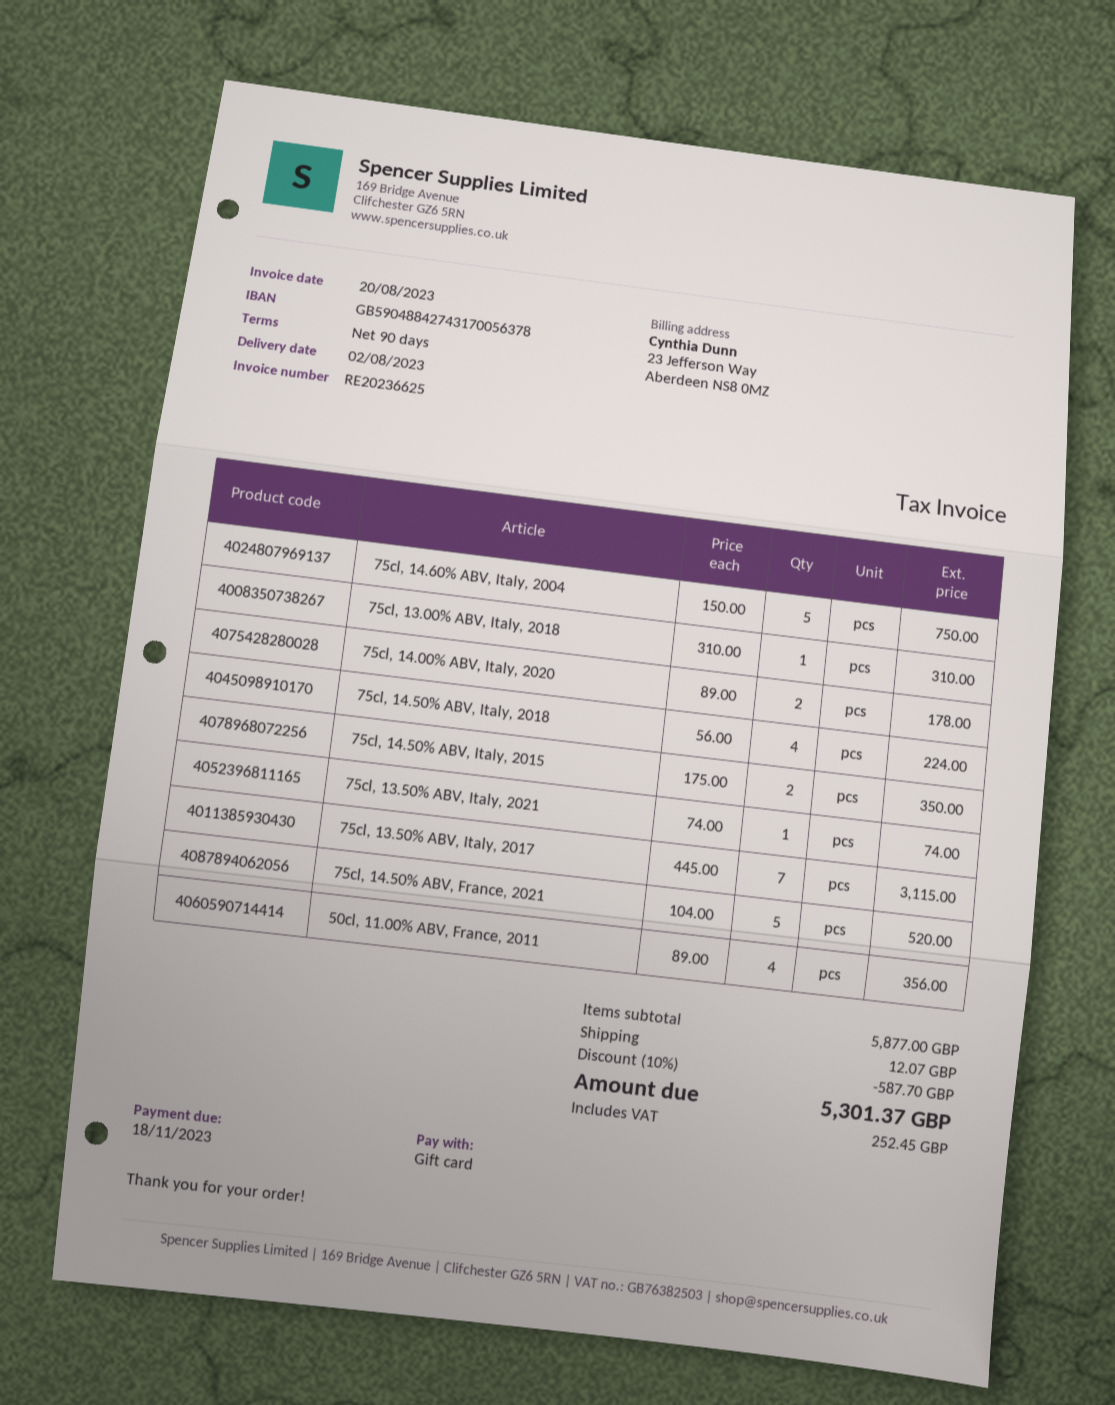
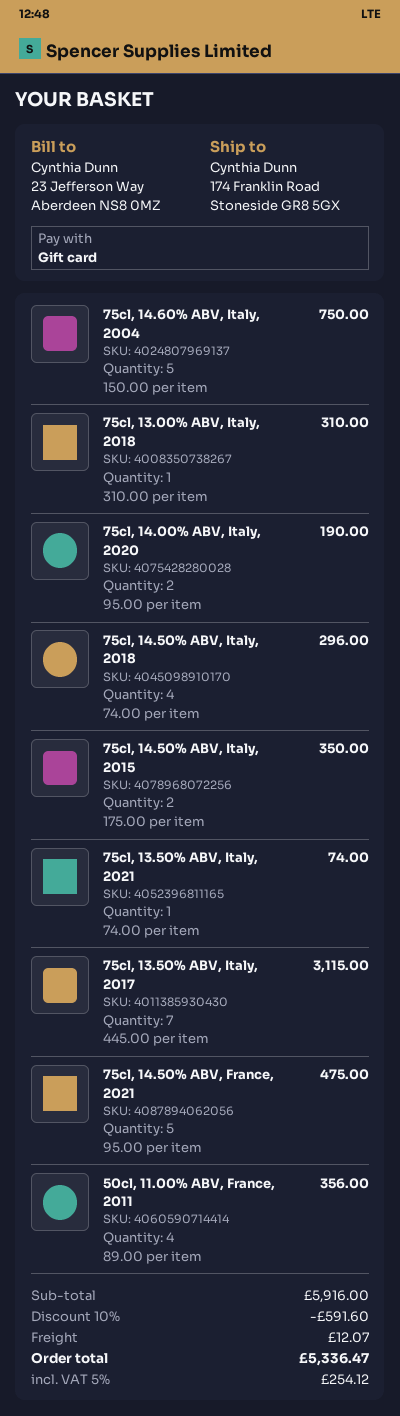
75cl, 14.00% ABV, Italy, 2020: 2 x 89.00 = 178.00 -> 2 x 95.00 = 190.00
75cl, 14.50% ABV, Italy, 2018: 4 x 56.00 = 224.00 -> 4 x 74.00 = 296.00
75cl, 14.50% ABV, France, 2021: 5 x 104.00 = 520.00 -> 5 x 95.00 = 475.00
subtotal: 5877.00 -> 5916.00
discount: 10% = 587.70 -> 10% = 591.60
tax: 252.45 -> 254.12
total: 5301.37 -> 5336.47

